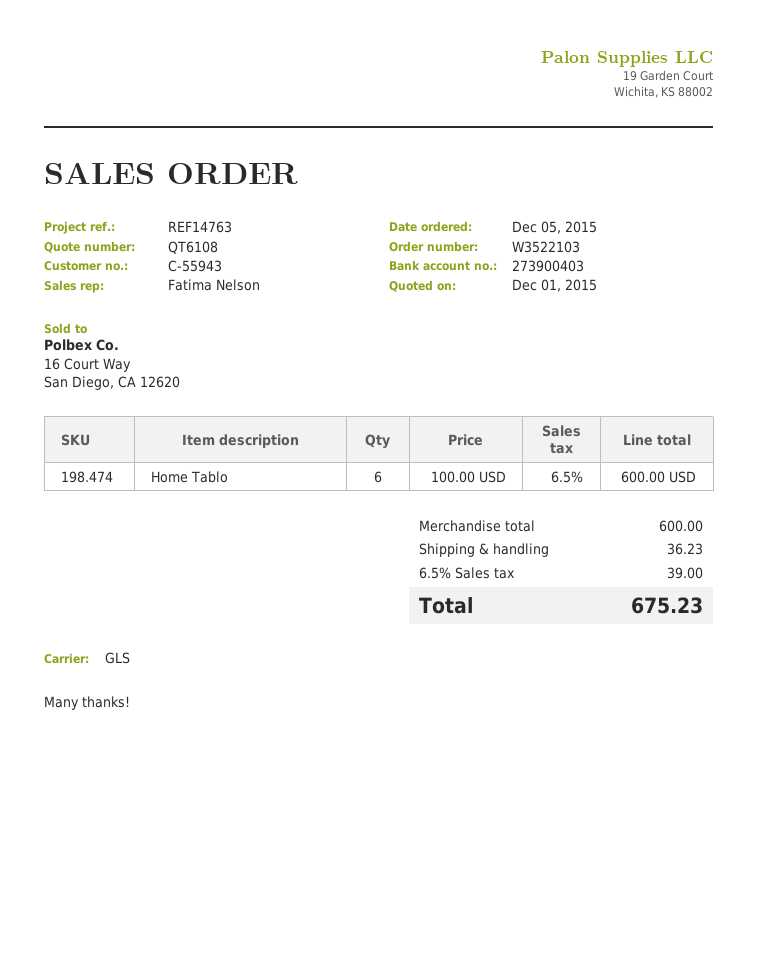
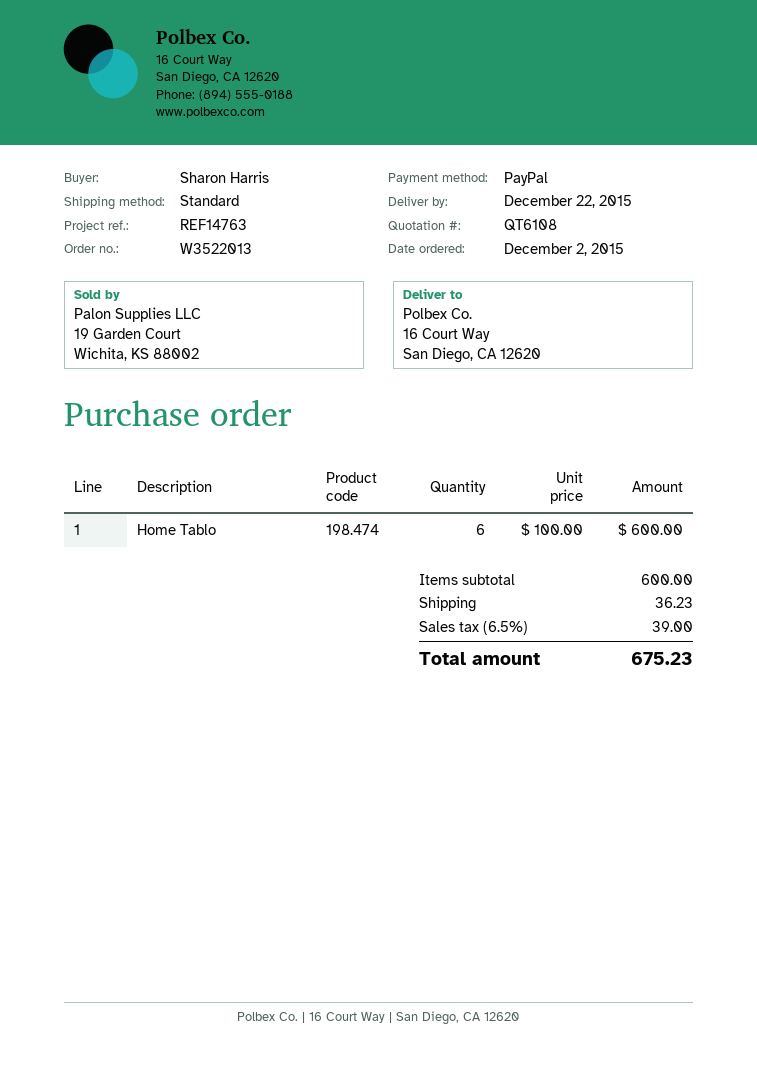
order number: W3522103 -> W3522013
order date: 2015-12-05 -> 2015-12-02
shipping method: GLS -> standard

